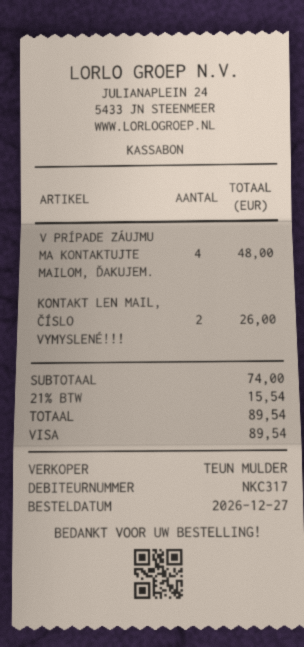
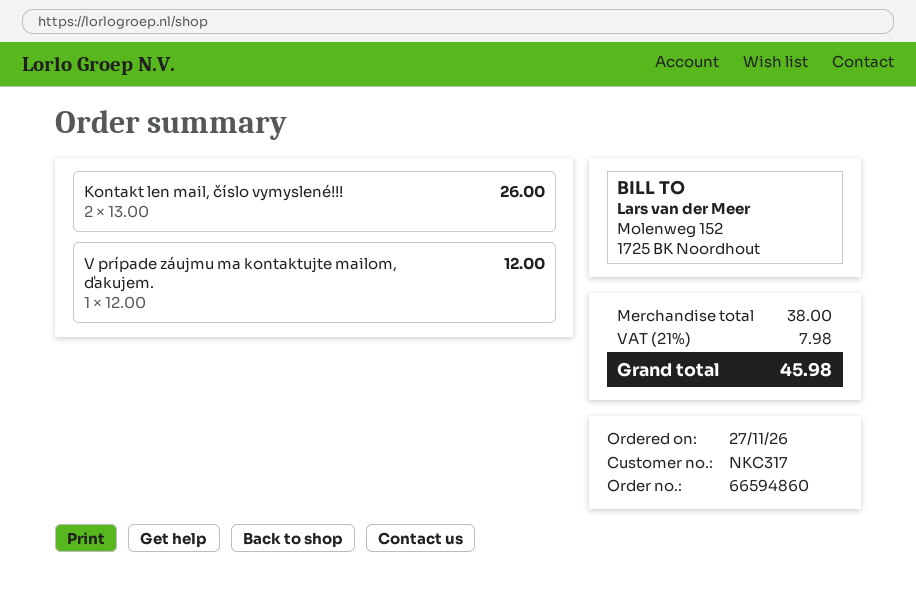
order date: 2026-12-27 -> 2026-11-27
V PRÍPADE ZÁUJMU MA KONTAKTUJTE MAILOM, ĎAKUJEM.: 4 for 48.00 -> 1 for 12.00
subtotal: 74.00 -> 38.00
tax: 21% = 15.54 -> 21% = 7.98
total: 89.54 -> 45.98

